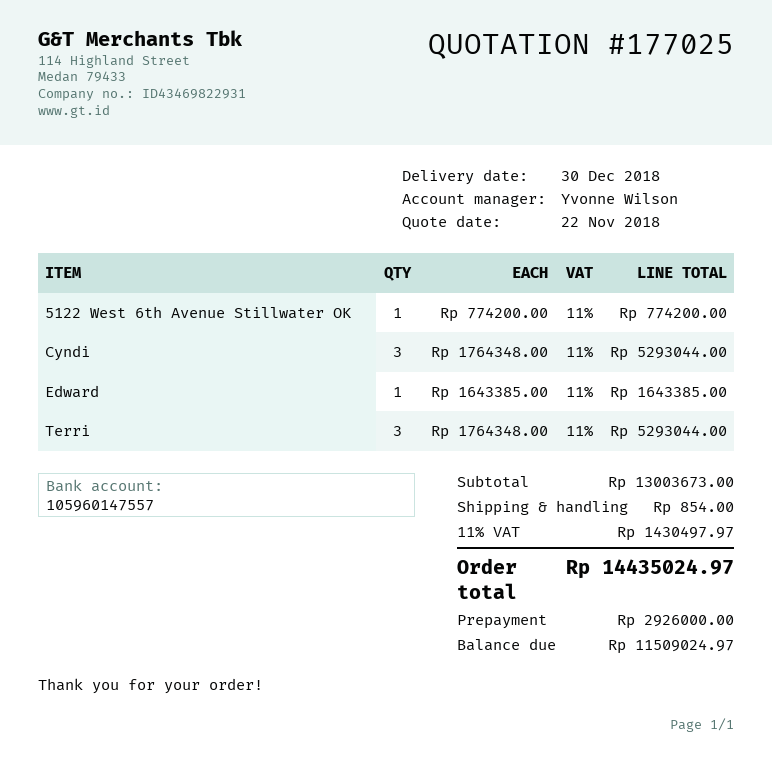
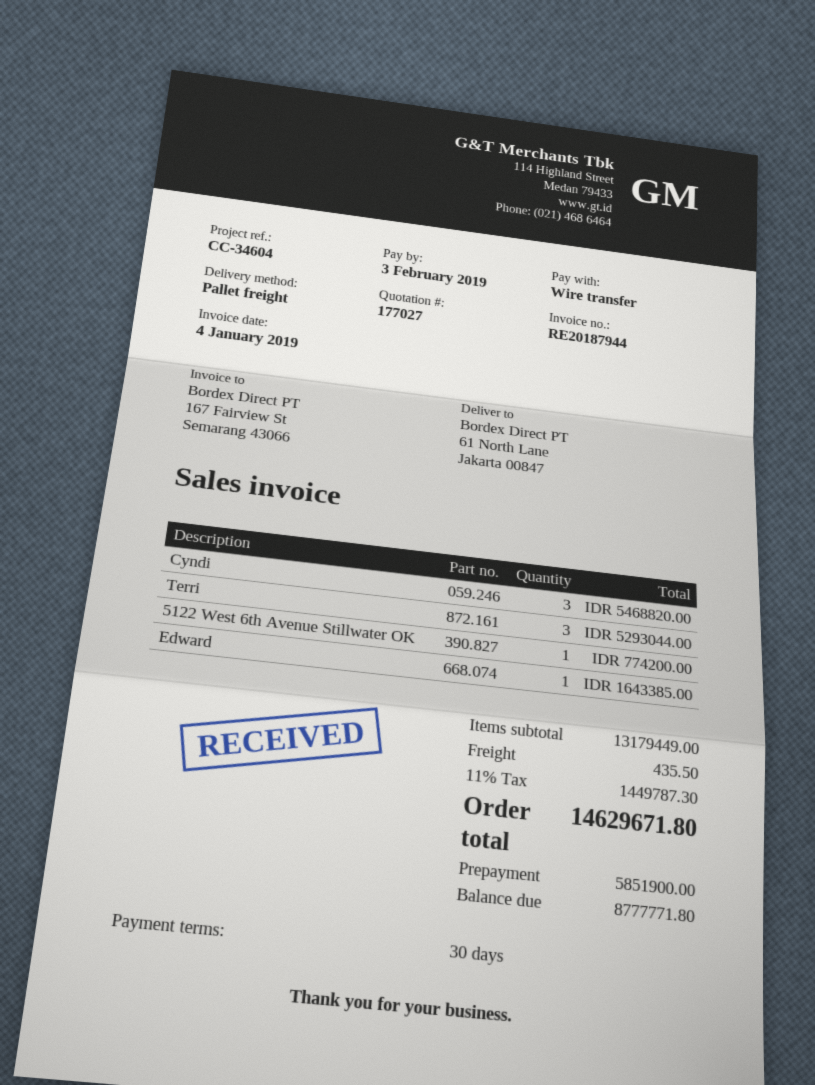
quote number: 177025 -> 177027
Cyndi: 3 for 5293044.00 -> 3 for 5468820.00
subtotal: 13003673.00 -> 13179449.00
shipping: 854.00 -> 435.50
tax: 11% = 1430497.97 -> 11% = 1449787.30
total: 14435024.97 -> 14629671.80
deposit: 2926000.00 -> 5851900.00
balance: 11509024.97 -> 8777771.80

